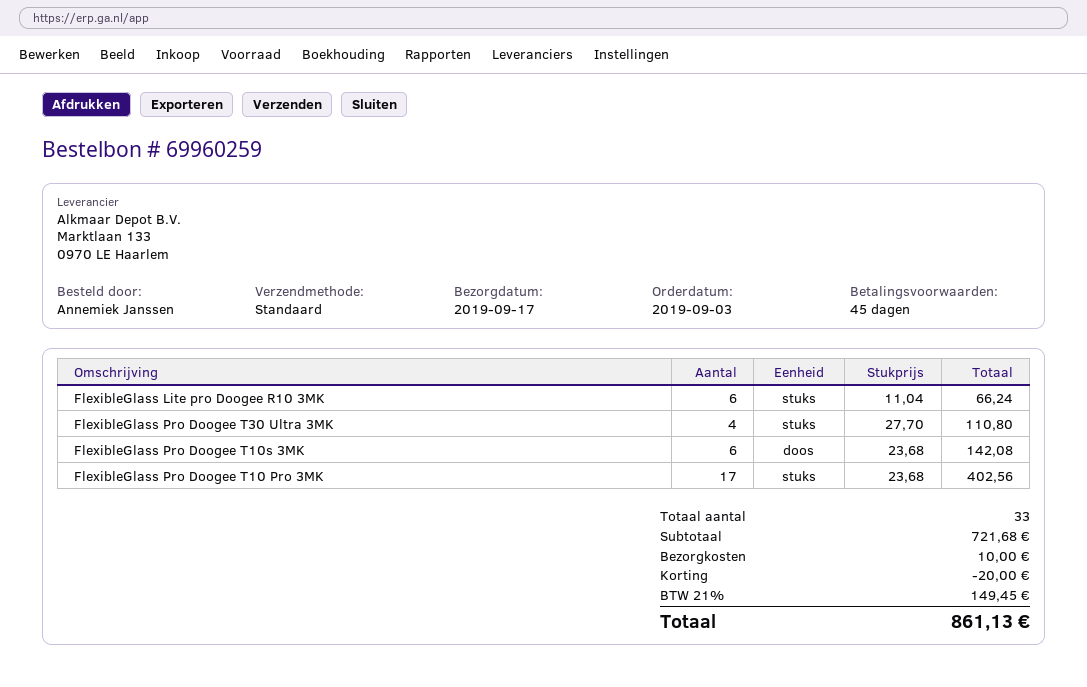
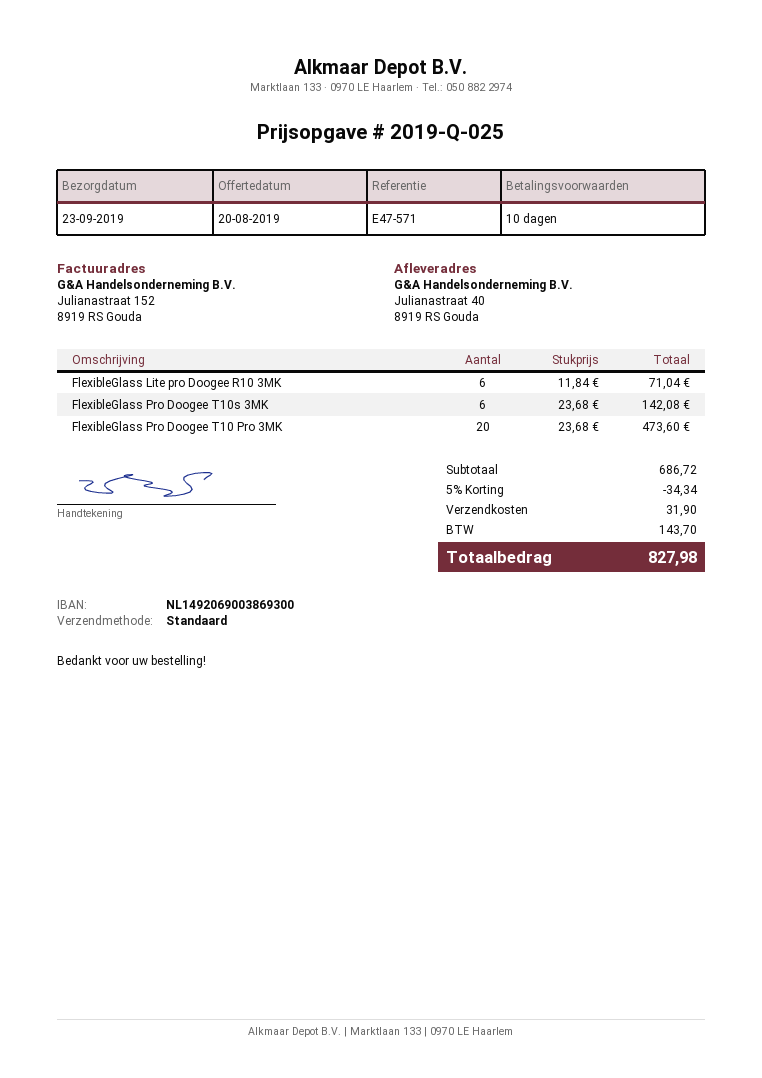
delivery date: 2019-09-17 -> 2019-09-23
payment terms: 45 days -> 10 days
FlexibleGlass Lite pro Doogee R10 3MK: 6 x 11.04 = 66.24 -> 6 x 11.84 = 71.04
FlexibleGlass Pro Doogee T30 Ultra 3MK: 4 x 27.70 = 110.80 -> none
FlexibleGlass Pro Doogee T10 Pro 3MK: 17 x 23.68 = 402.56 -> 20 x 23.68 = 473.60
subtotal: 721.68 -> 686.72
discount: 20.00 -> 34.34
shipping: 10.00 -> 31.90
tax: 149.45 -> 143.70
total: 861.13 -> 827.98

